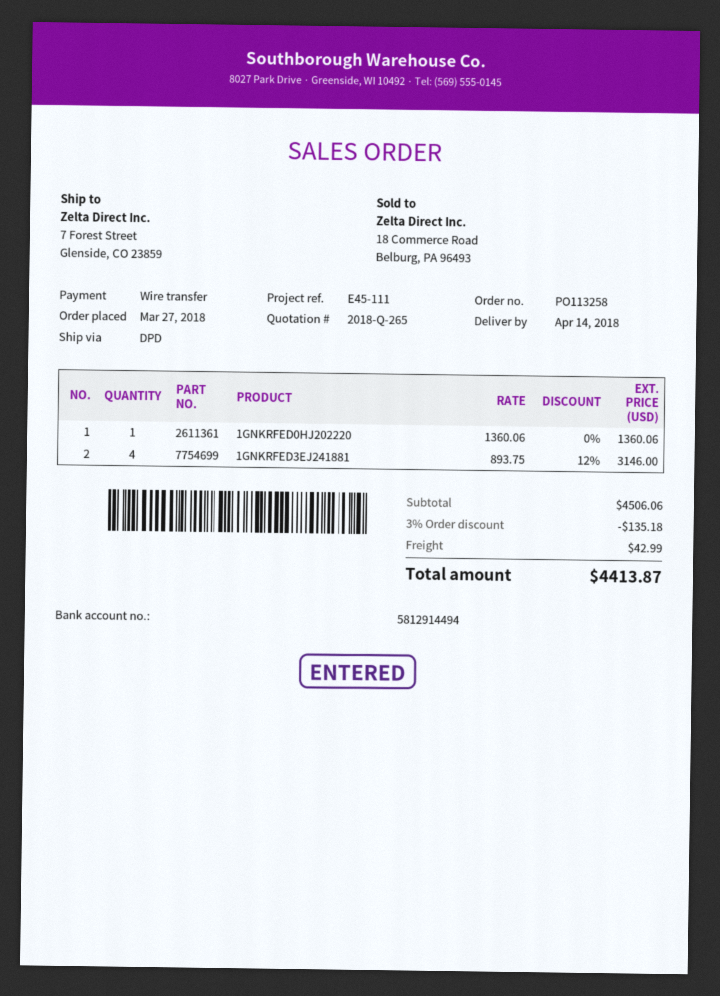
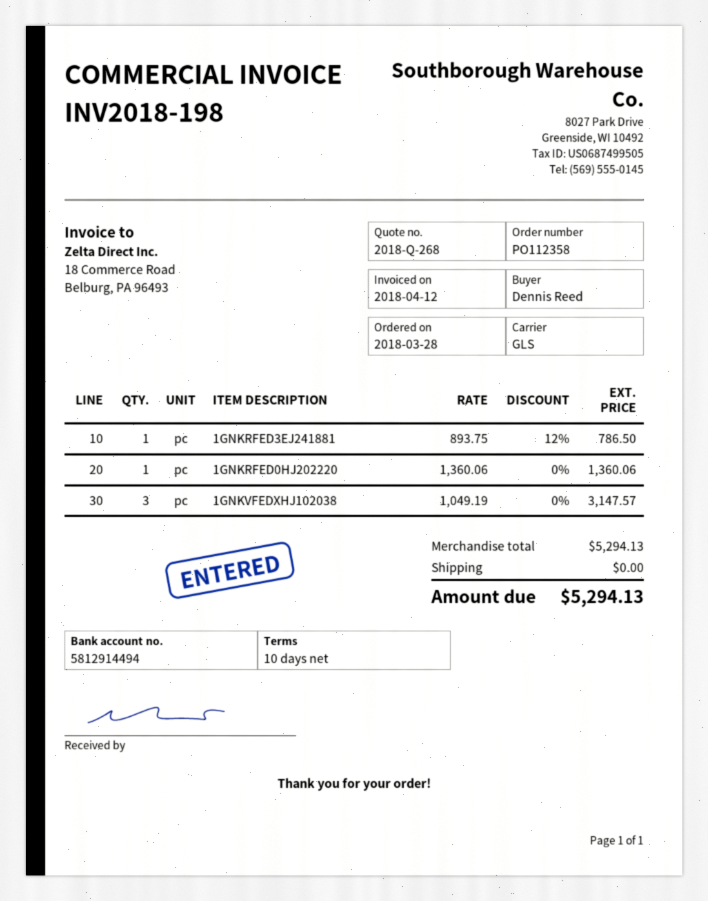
quote number: 2018-Q-265 -> 2018-Q-268
order number: PO113258 -> PO112358
order date: 2018-03-27 -> 2018-03-28
shipping method: DPD -> GLS
1GNKRFED3EJ241881: 4 x 893.75 - 12% = 3146.00 -> 1 x 893.75 - 12% = 786.50
1GNKVFEDXHJ102038: none -> 3 x 1049.19 = 3147.57
subtotal: 4506.06 -> 5294.13
discount: 3% = 135.18 -> none
shipping: 42.99 -> 0.00
total: 4413.87 -> 5294.13

